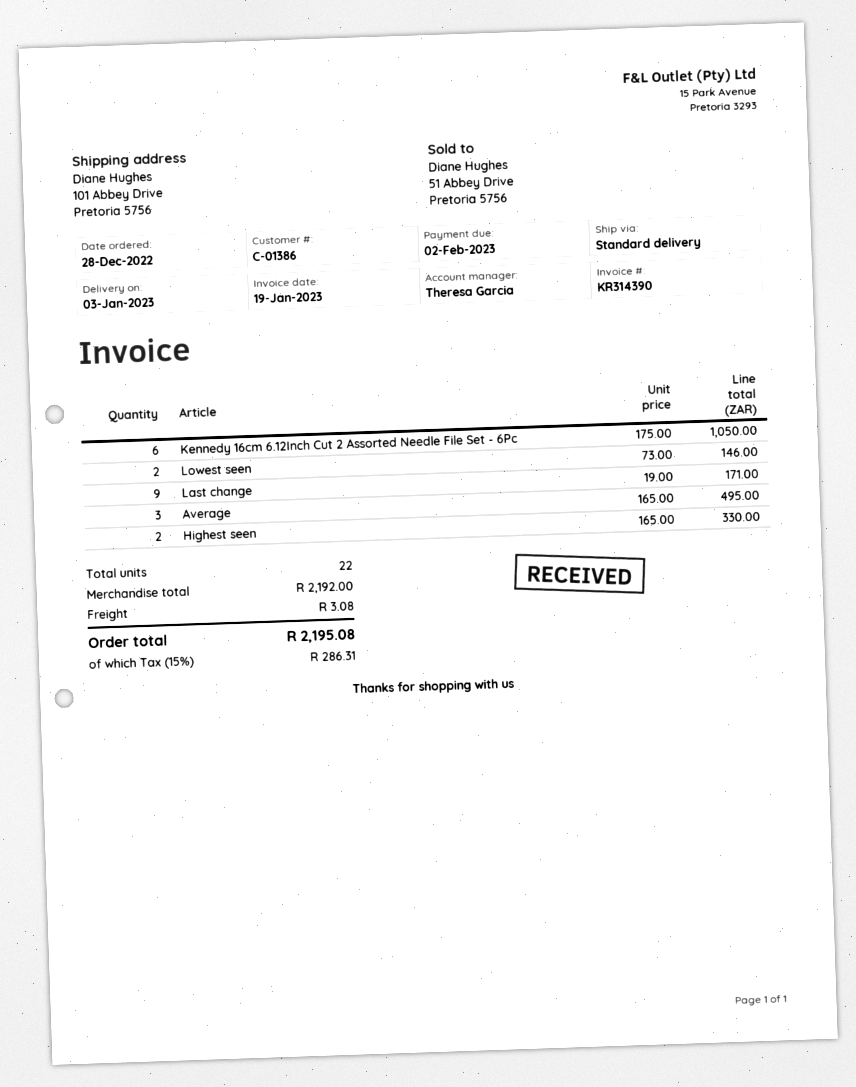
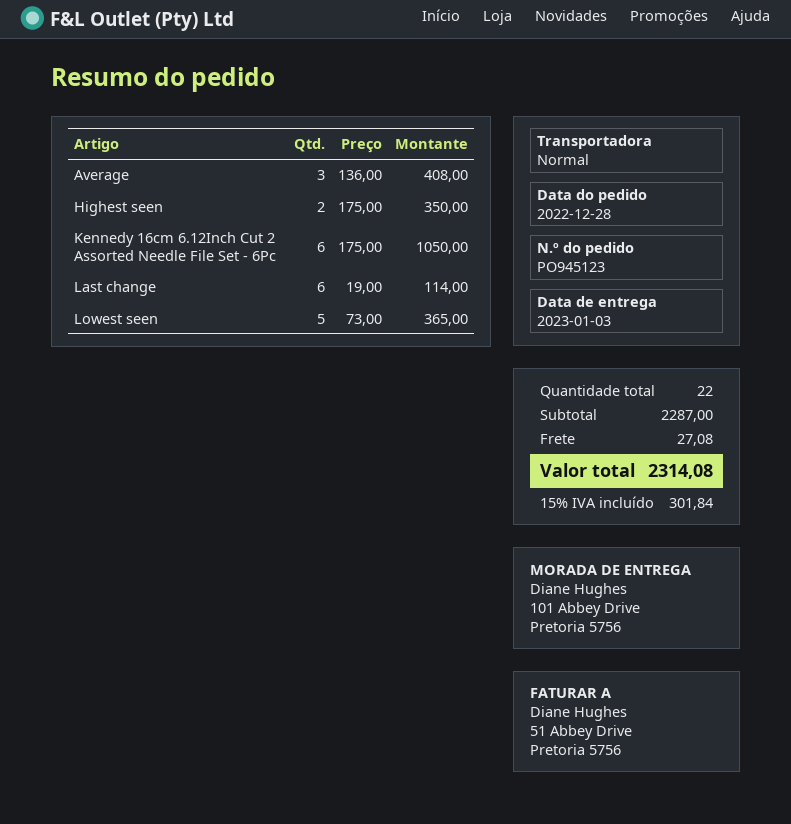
Lowest seen: 2 x 73.00 = 146.00 -> 5 x 73.00 = 365.00
Last change: 9 x 19.00 = 171.00 -> 6 x 19.00 = 114.00
Average: 3 x 165.00 = 495.00 -> 3 x 136.00 = 408.00
Highest seen: 2 x 165.00 = 330.00 -> 2 x 175.00 = 350.00
subtotal: 2192.00 -> 2287.00
shipping: 3.08 -> 27.08
tax: 15% = 286.31 -> 15% = 301.84
total: 2195.08 -> 2314.08

